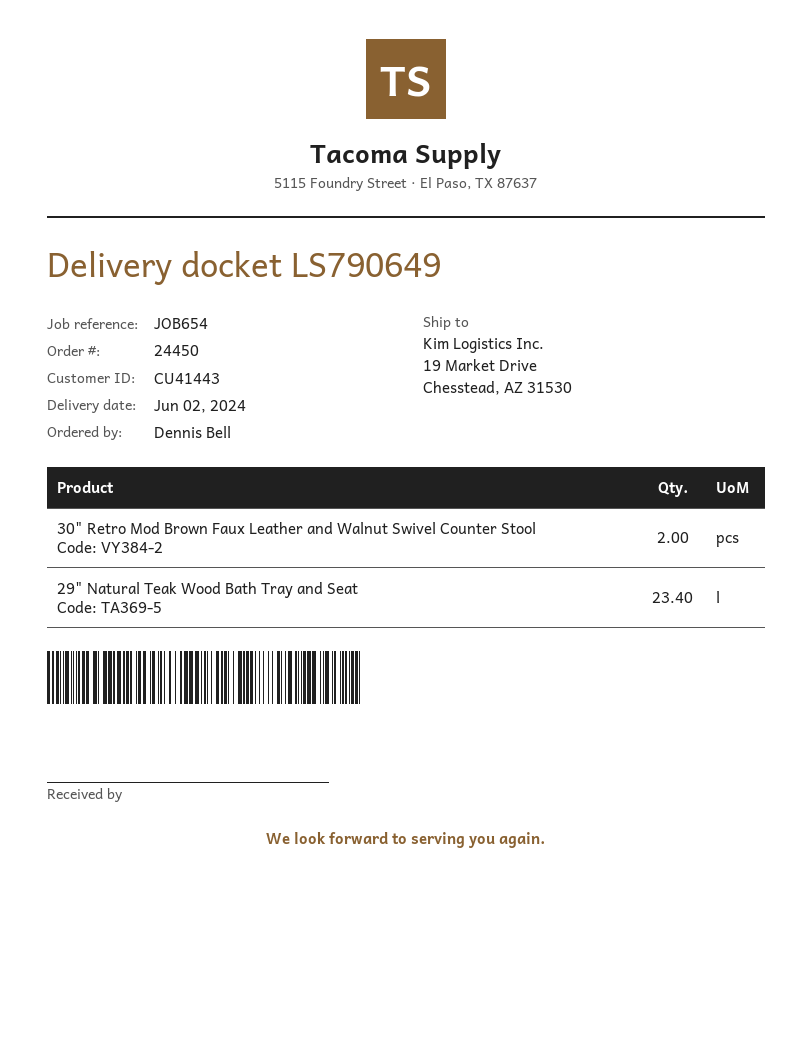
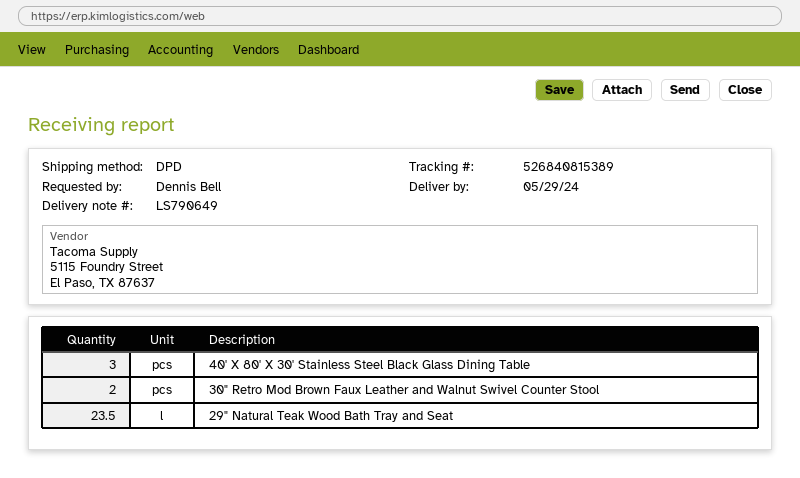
delivery date: 2024-06-02 -> 2024-05-29
29" Natural Teak Wood Bath Tray and Seat: 23.4 -> 23.5
40' X 80' X 30' Stainless Steel Black Glass Dining Table: none -> 3

